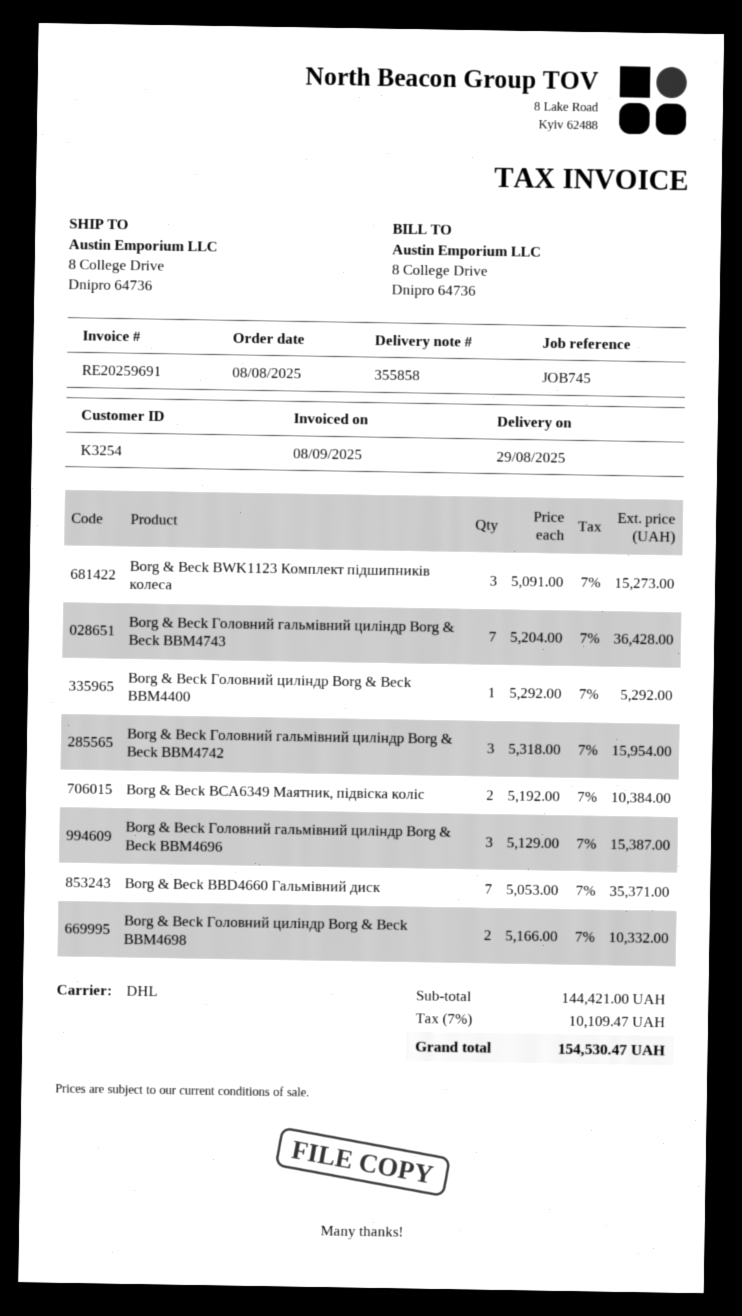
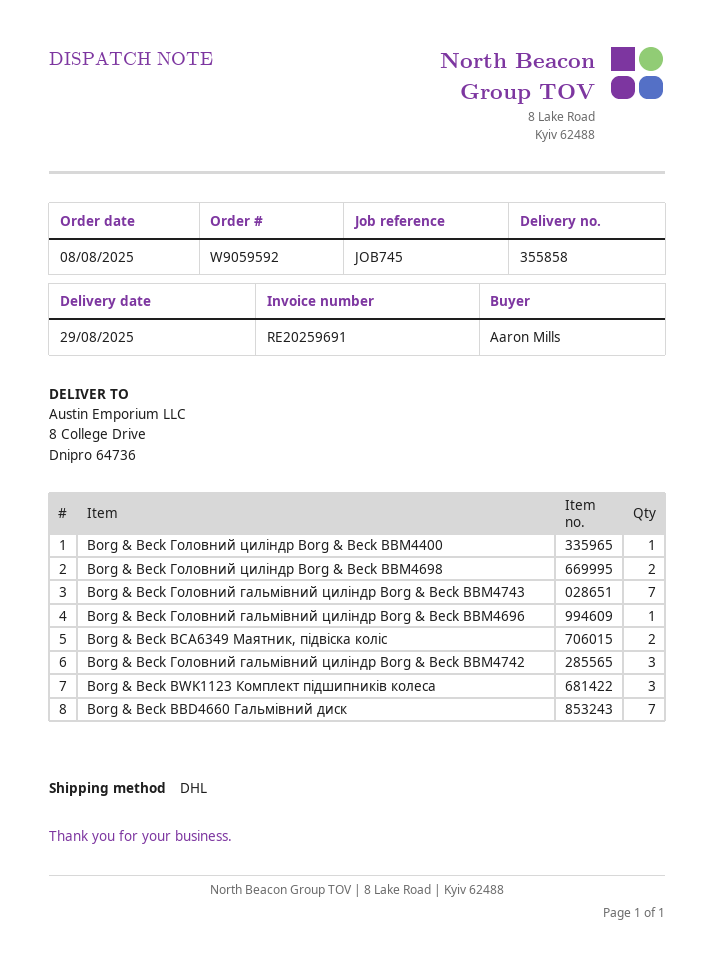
Borg & Beck Головний гальмівний циліндр Borg & Beck BBM4696: 3 -> 1

